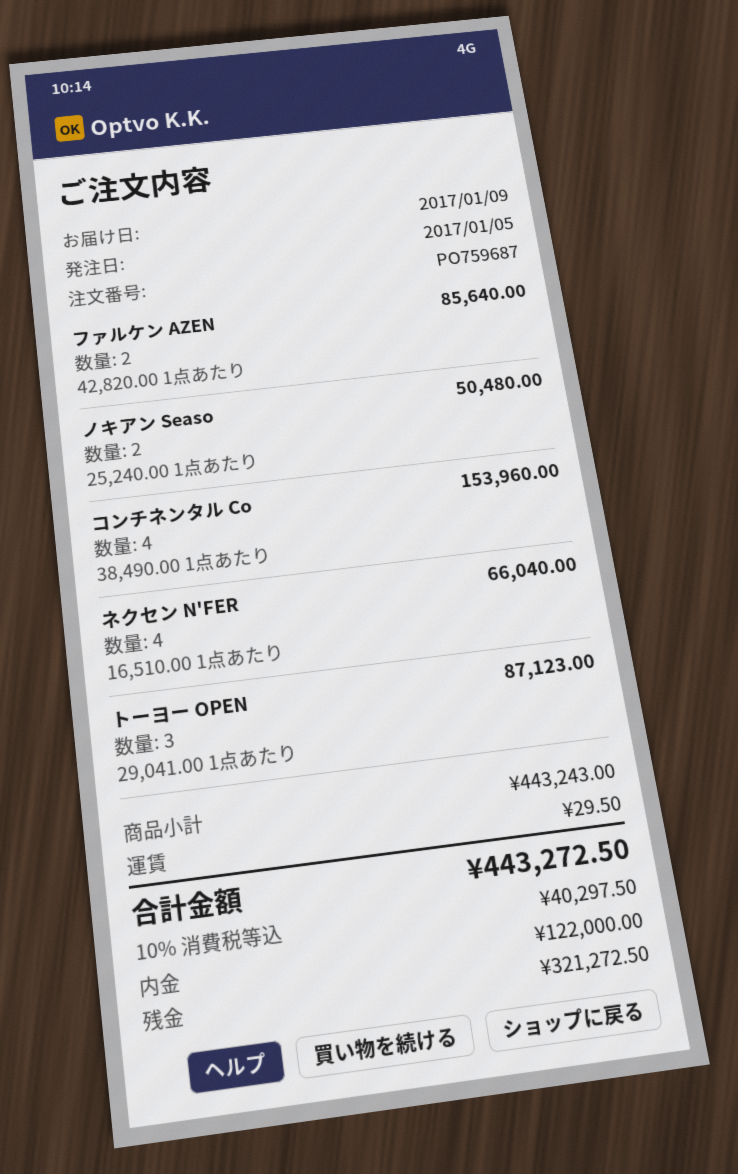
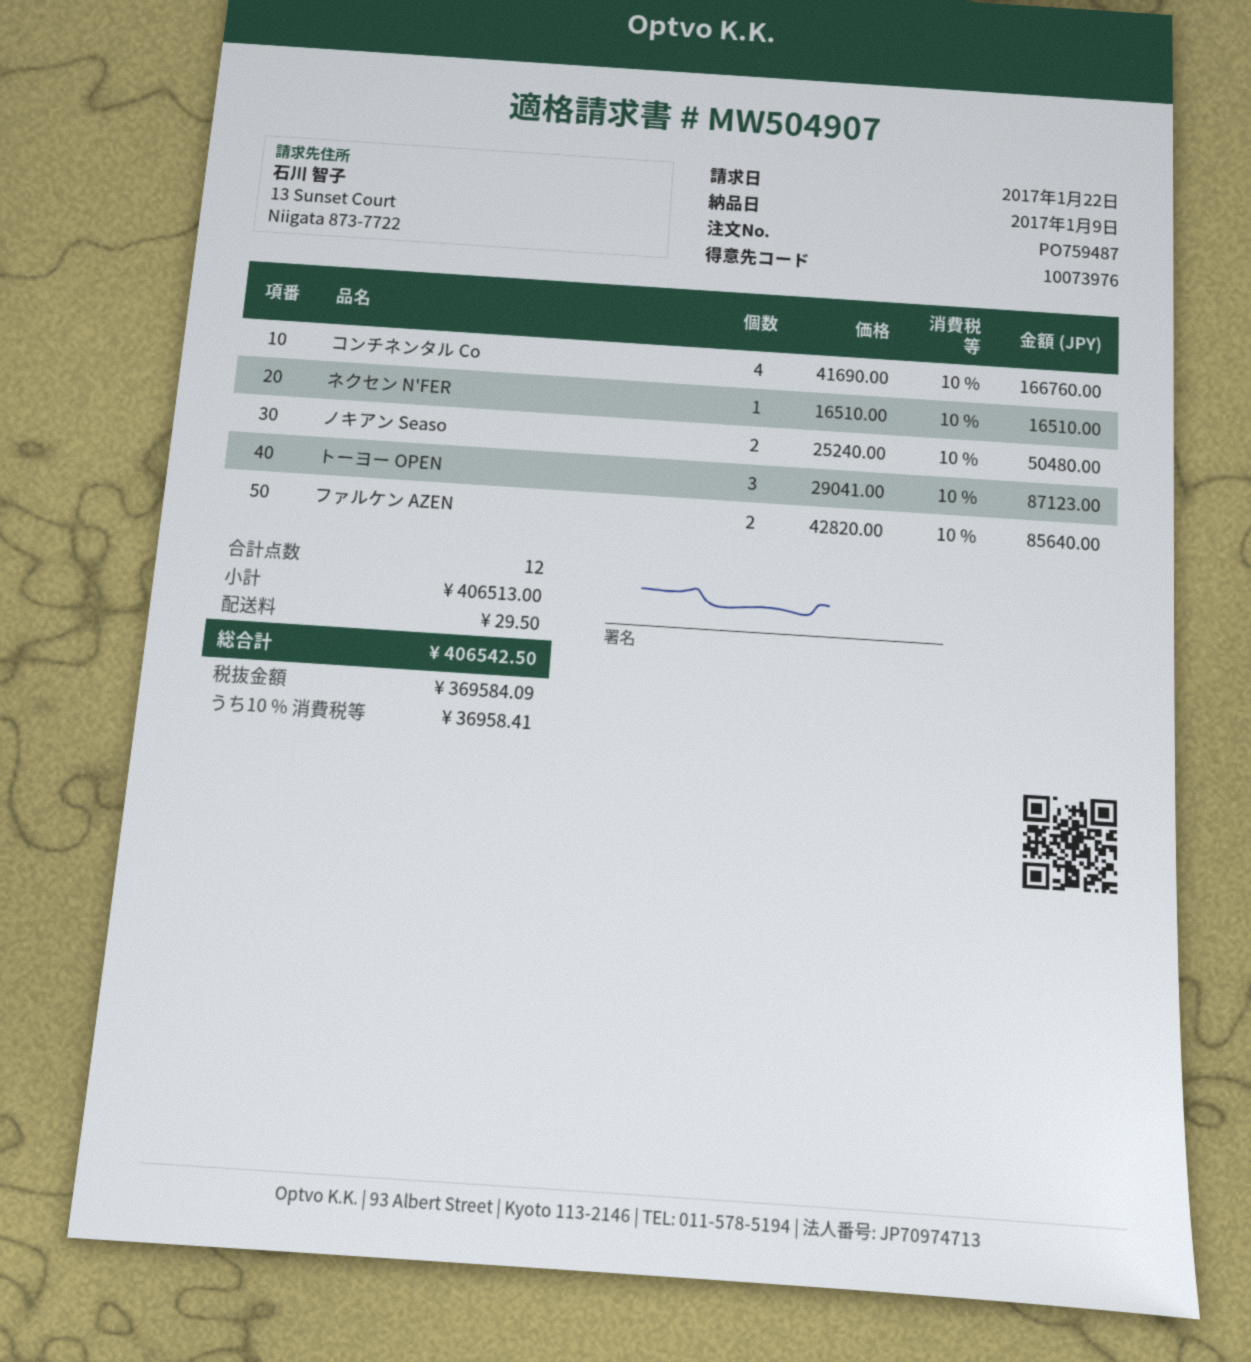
order number: PO759687 -> PO759487
コンチネンタル Co: 4 x 38490.00 = 153960.00 -> 4 x 41690.00 = 166760.00
ネクセン N'FER: 4 x 16510.00 = 66040.00 -> 1 x 16510.00 = 16510.00
subtotal: 443243.00 -> 406513.00
tax: 10% = 40297.50 -> 10% = 36958.41
total: 443272.50 -> 406542.50

